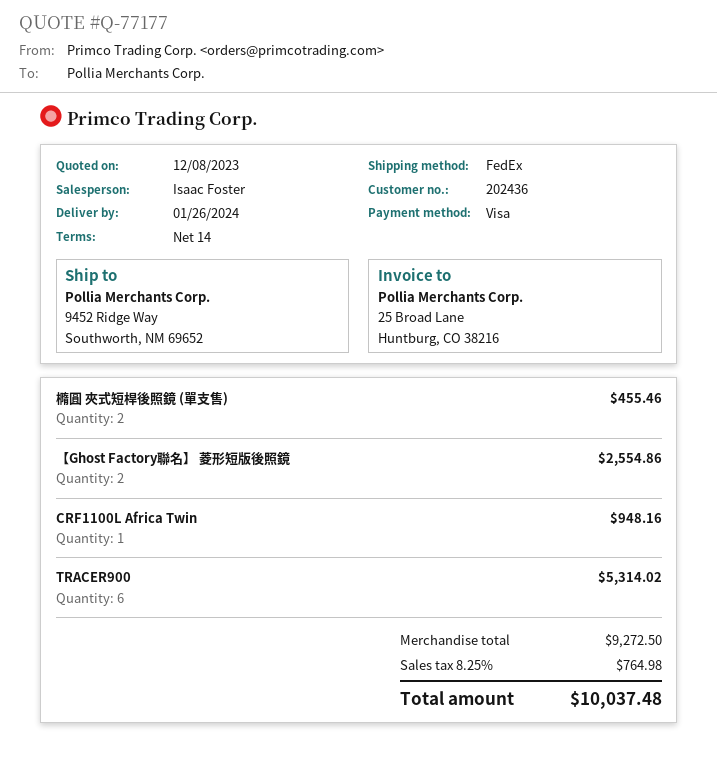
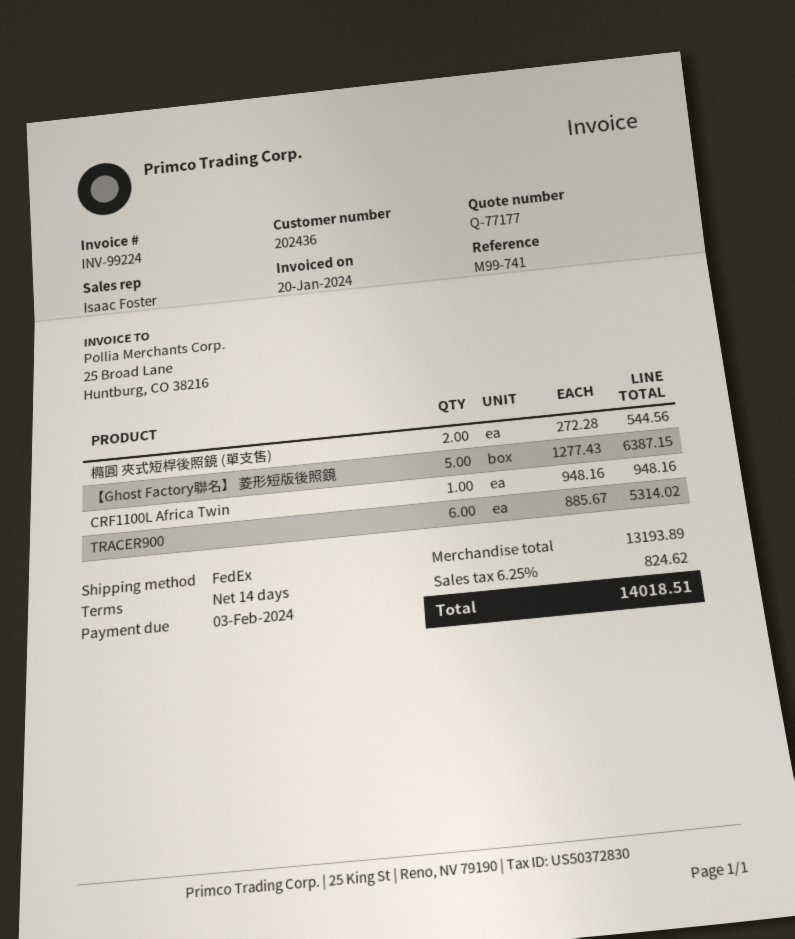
橢圓 夾式短桿後照鏡 (單支售): 2 for 455.46 -> 2 for 544.56
【Ghost Factory聯名】 菱形短版後照鏡: 2 for 2554.86 -> 5 for 6387.15
subtotal: 9272.50 -> 13193.89
tax: 8.25% = 764.98 -> 6.25% = 824.62
total: 10037.48 -> 14018.51

